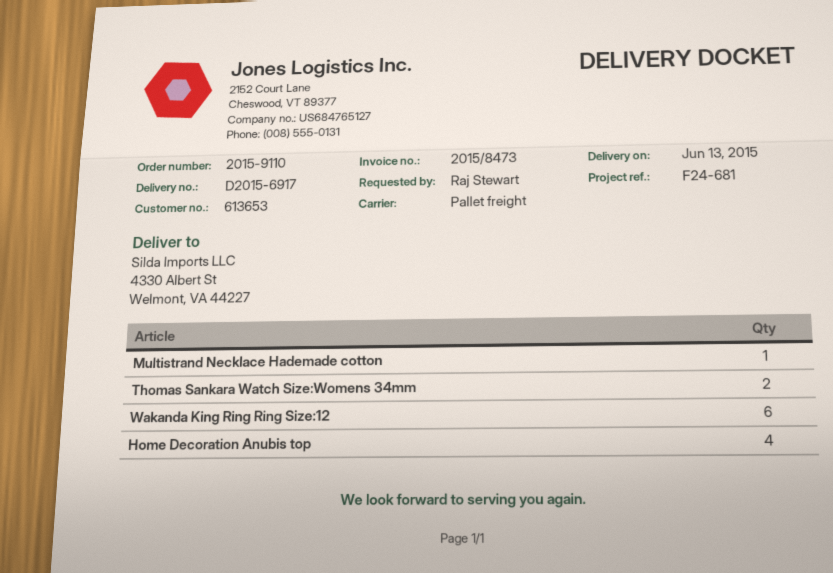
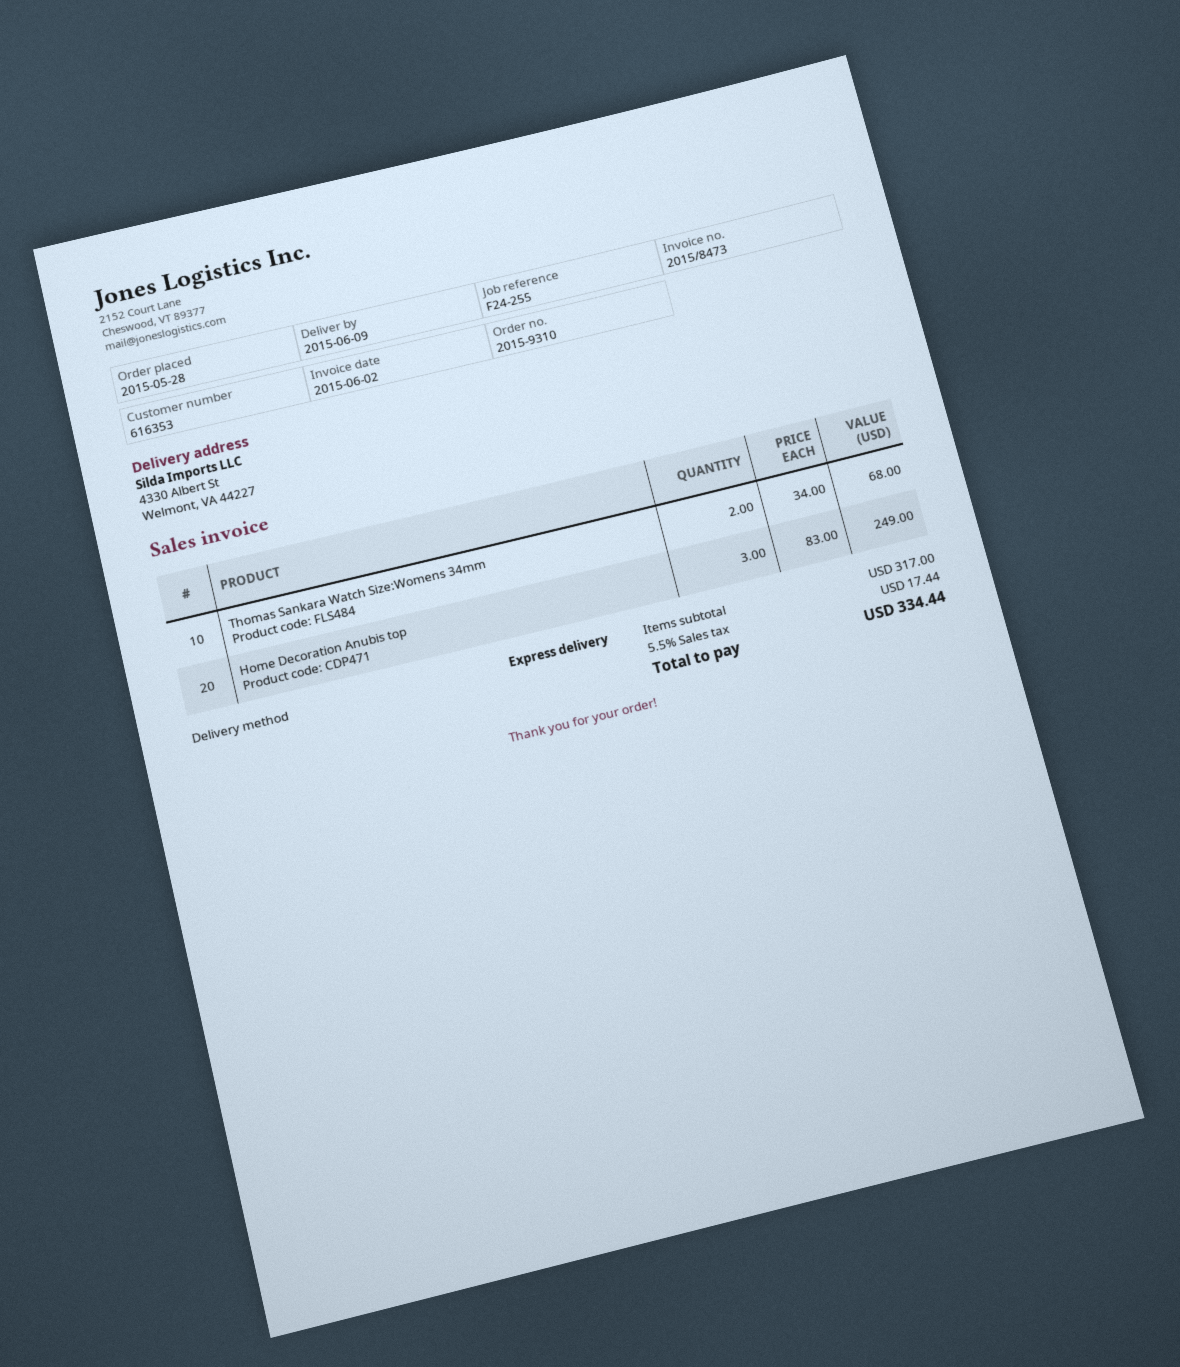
order number: 2015-9110 -> 2015-9310
delivery date: 2015-06-13 -> 2015-06-09
customer number: 613653 -> 616353
reference: F24-681 -> F24-255
shipping method: pallet freight -> express
Multistrand Necklace Hademade cotton: 1 -> none
Wakanda King Ring Ring Size:12: 6 -> none
Home Decoration Anubis top: 4 -> 3

